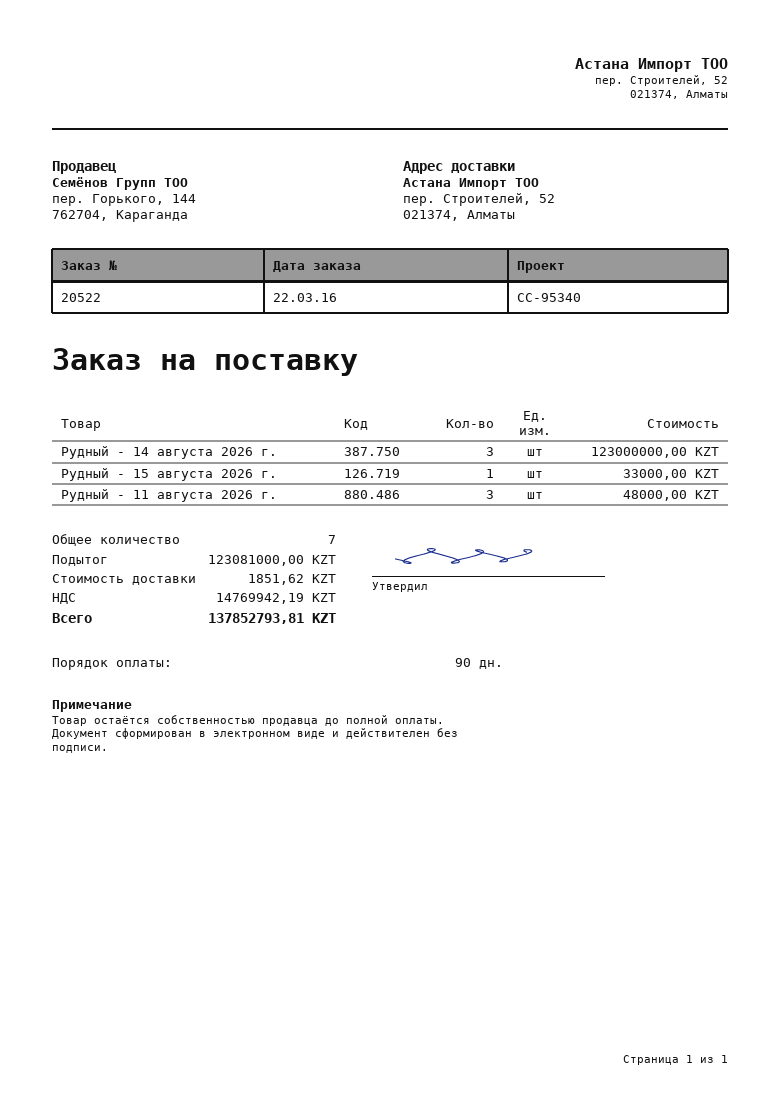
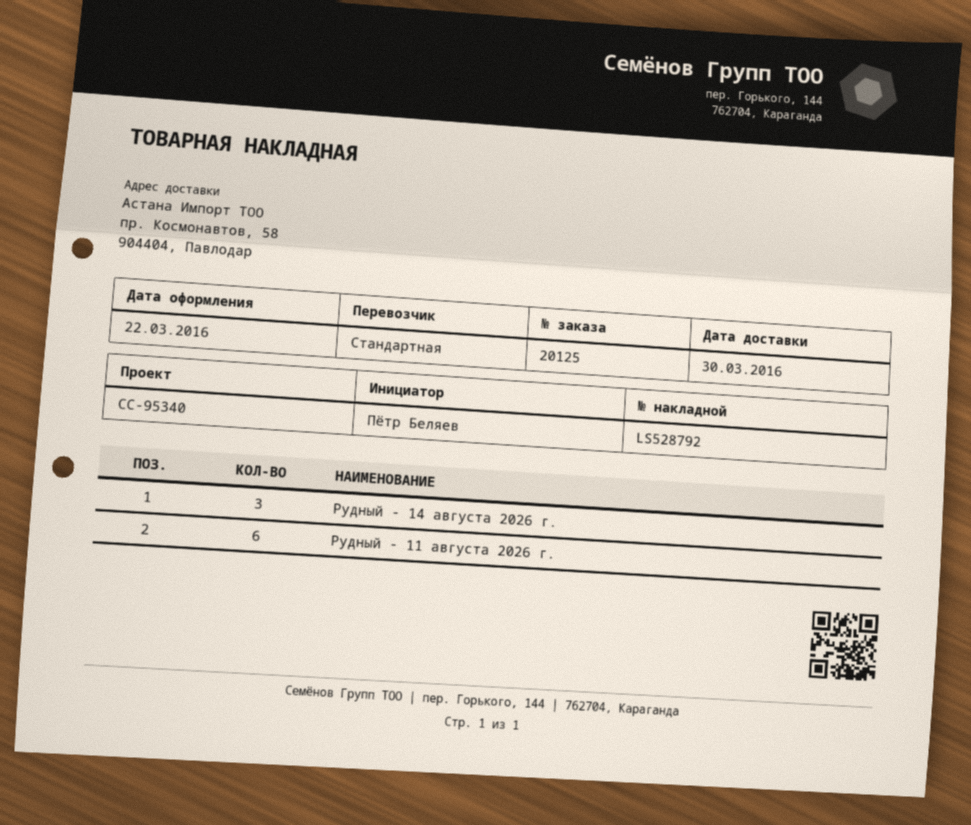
order number: 20522 -> 20125
ship to: пер. Строителей, 52, 021374, Алматы -> пр. Космонавтов, 58, 904404, Павлодар
Рудный - 15 августа 2026 г.: 1 -> none
Рудный - 11 августа 2026 г.: 3 -> 6

